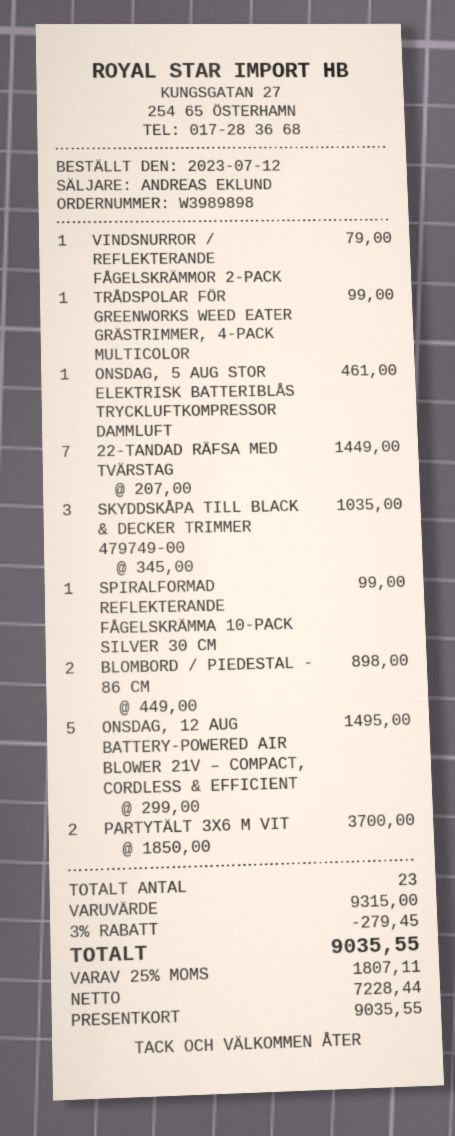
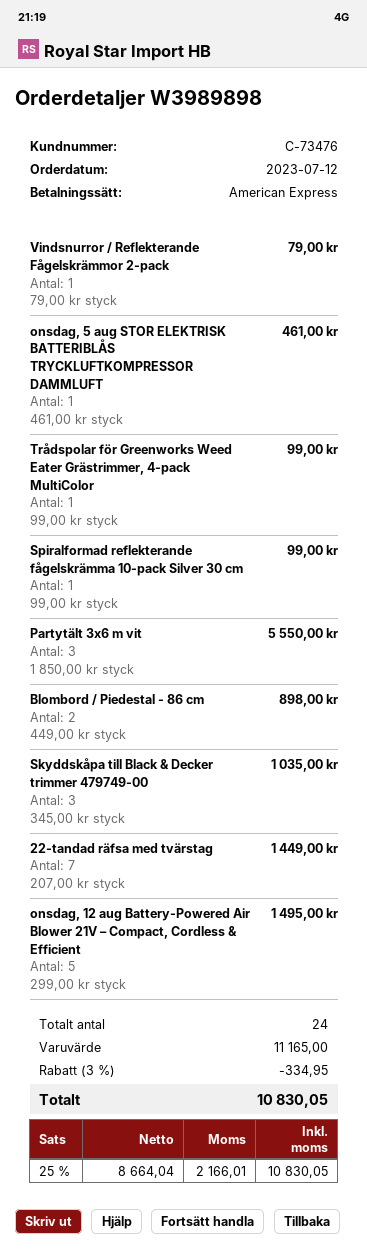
payment method: gift card -> American Express
PARTYTÄLT 3X6 M VIT: 2 x 1850.00 = 3700.00 -> 3 x 1850.00 = 5550.00
total quantity: 23 -> 24
subtotal: 9315.00 -> 11165.00
discount: 3% = 279.45 -> 3% = 334.95
net: 7228.44 -> 8664.04
tax: 25% = 1807.11 -> 25% = 2166.01
total: 9035.55 -> 10830.05

